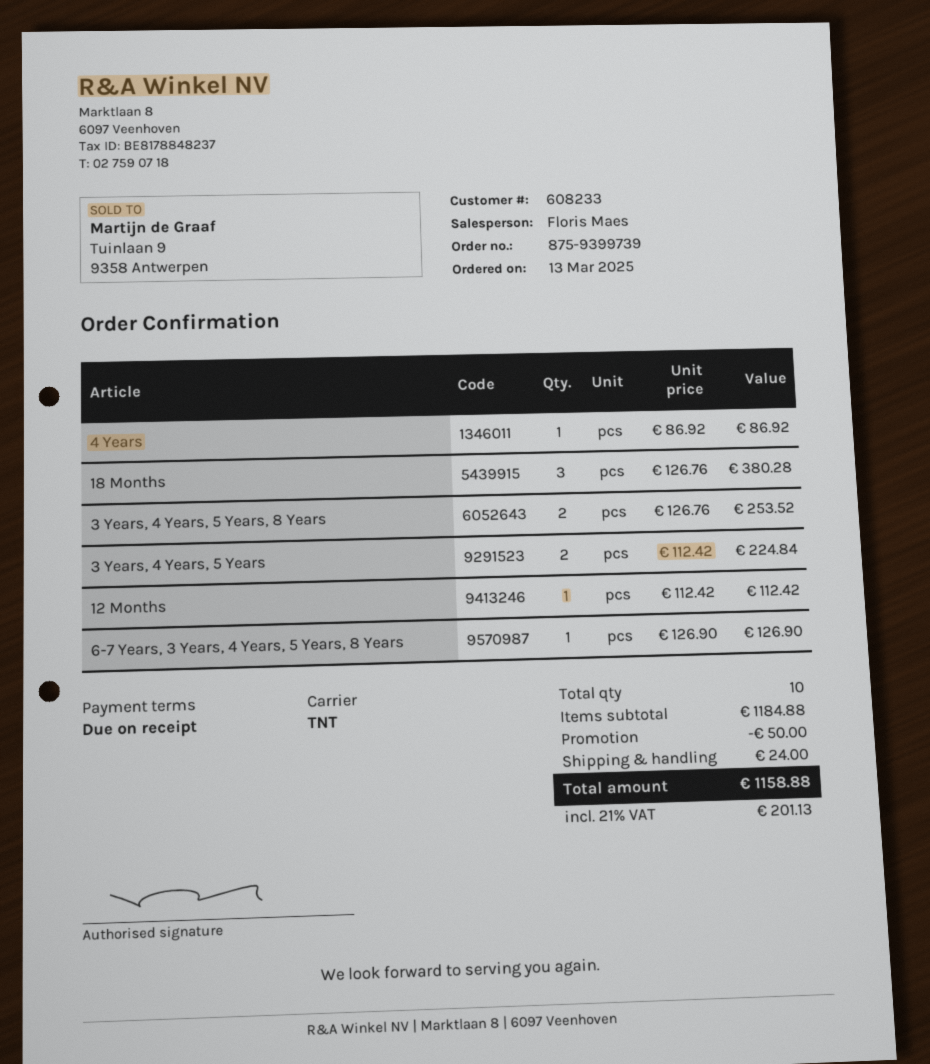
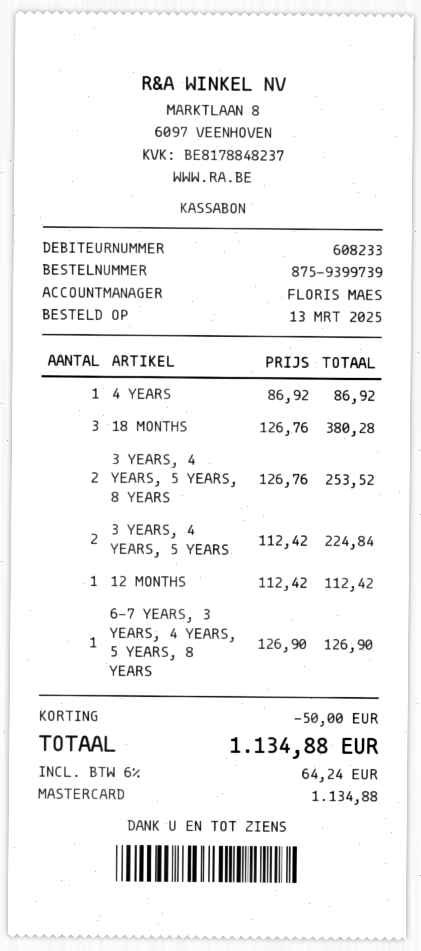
shipping: 24.00 -> none
tax: 21% = 201.13 -> 6% = 64.24
total: 1158.88 -> 1134.88

